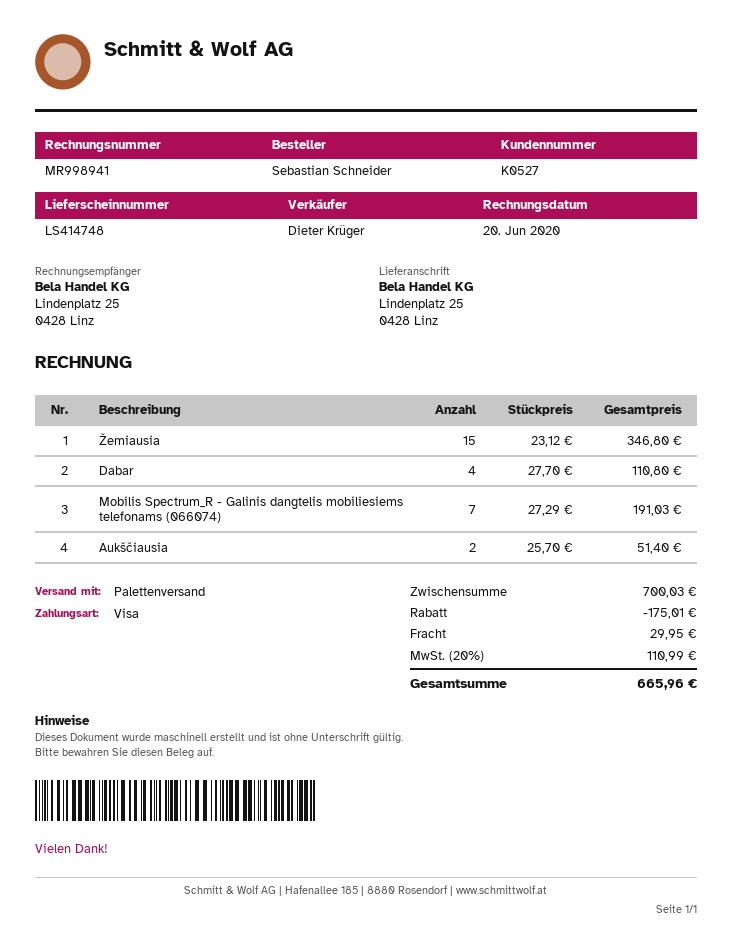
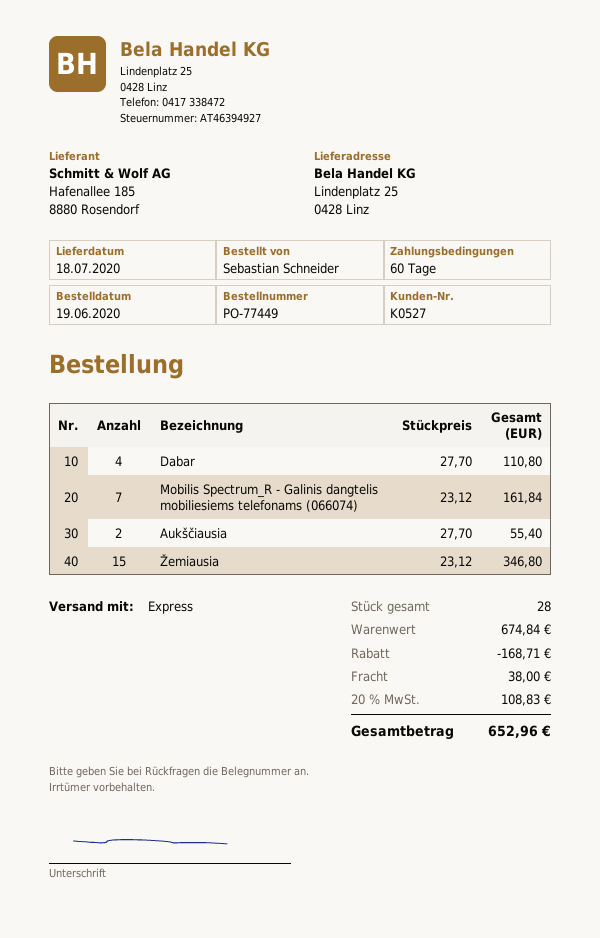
shipping method: pallet freight -> express
Mobilis Spectrum_R - Galinis dangtelis mobiliesiems telefonams (066074): 7 x 27.29 = 191.03 -> 7 x 23.12 = 161.84
Aukščiausia: 2 x 25.70 = 51.40 -> 2 x 27.70 = 55.40
subtotal: 700.03 -> 674.84
discount: 175.01 -> 168.71
shipping: 29.95 -> 38.00
tax: 20% = 110.99 -> 20% = 108.83
total: 665.96 -> 652.96

